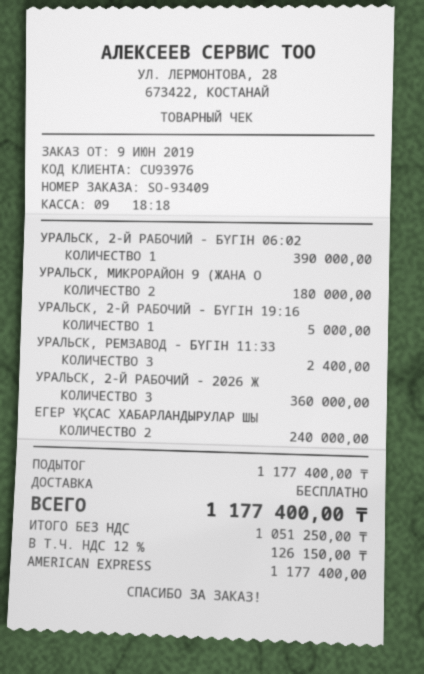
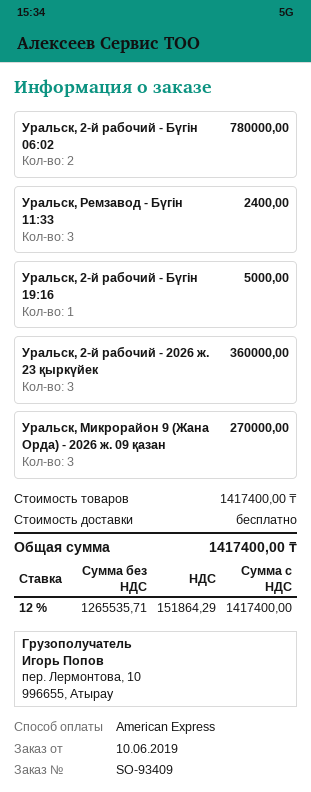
order date: 2019-06-09 -> 2019-06-10
УРАЛЬСК, 2-Й РАБОЧИЙ - БҮГІН 06:02: 1 for 390000.00 -> 2 for 780000.00
УРАЛЬСК, МИКРОРАЙОН 9 (ЖАНА О: 2 for 180000.00 -> 3 for 270000.00
ЕГЕР ҰҚСАС ХАБАРЛАНДЫРУЛАР ШЫ: 2 for 240000.00 -> none
subtotal: 1177400.00 -> 1417400.00
net: 1051250.00 -> 1265535.71
tax: 12% = 126150.00 -> 12% = 151864.29
total: 1177400.00 -> 1417400.00

